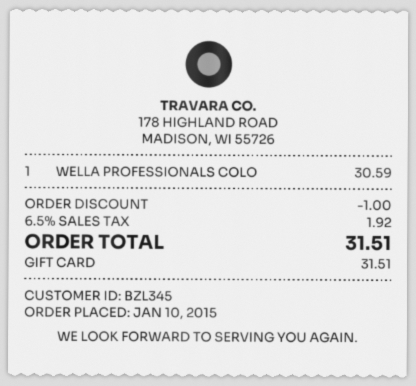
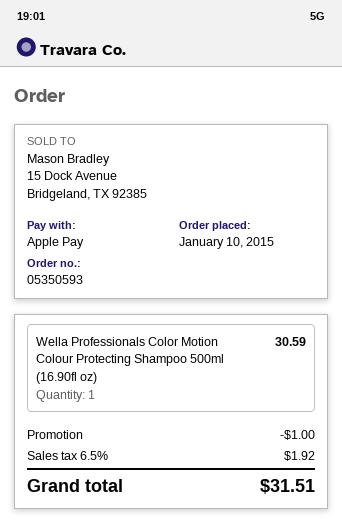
payment method: gift card -> Apple Pay

